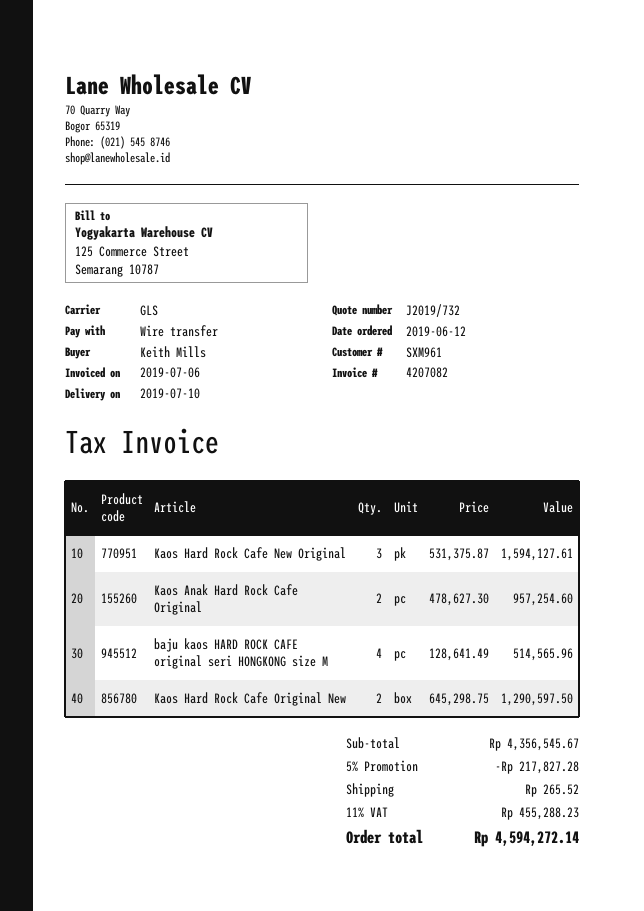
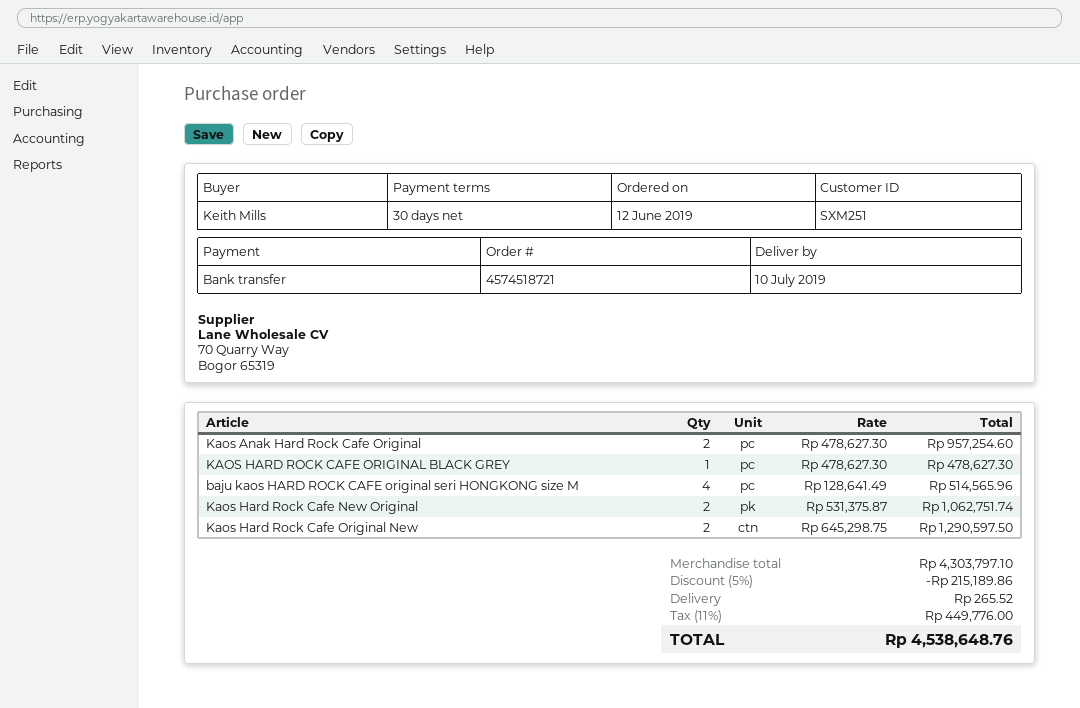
customer number: SXM961 -> SXM251
Kaos Hard Rock Cafe New Original: 3 x 531375.87 = 1594127.61 -> 2 x 531375.87 = 1062751.74
KAOS HARD ROCK CAFE ORIGINAL BLACK GREY: none -> 1 x 478627.30 = 478627.30
subtotal: 4356545.67 -> 4303797.10
discount: 5% = 217827.28 -> 5% = 215189.86
tax: 11% = 455288.23 -> 11% = 449776.00
total: 4594272.14 -> 4538648.76

